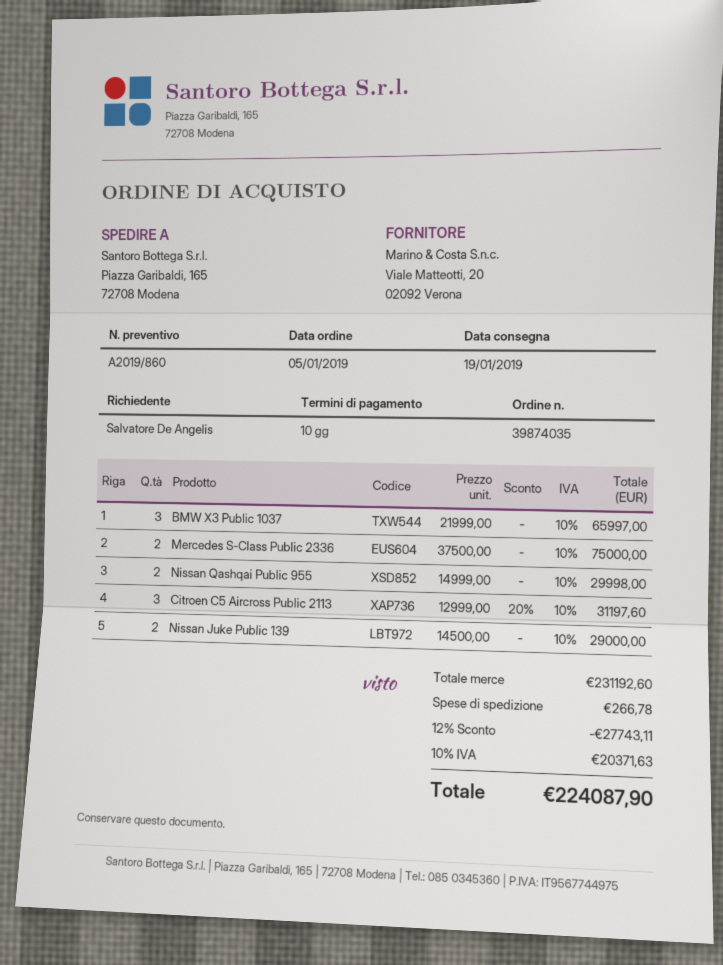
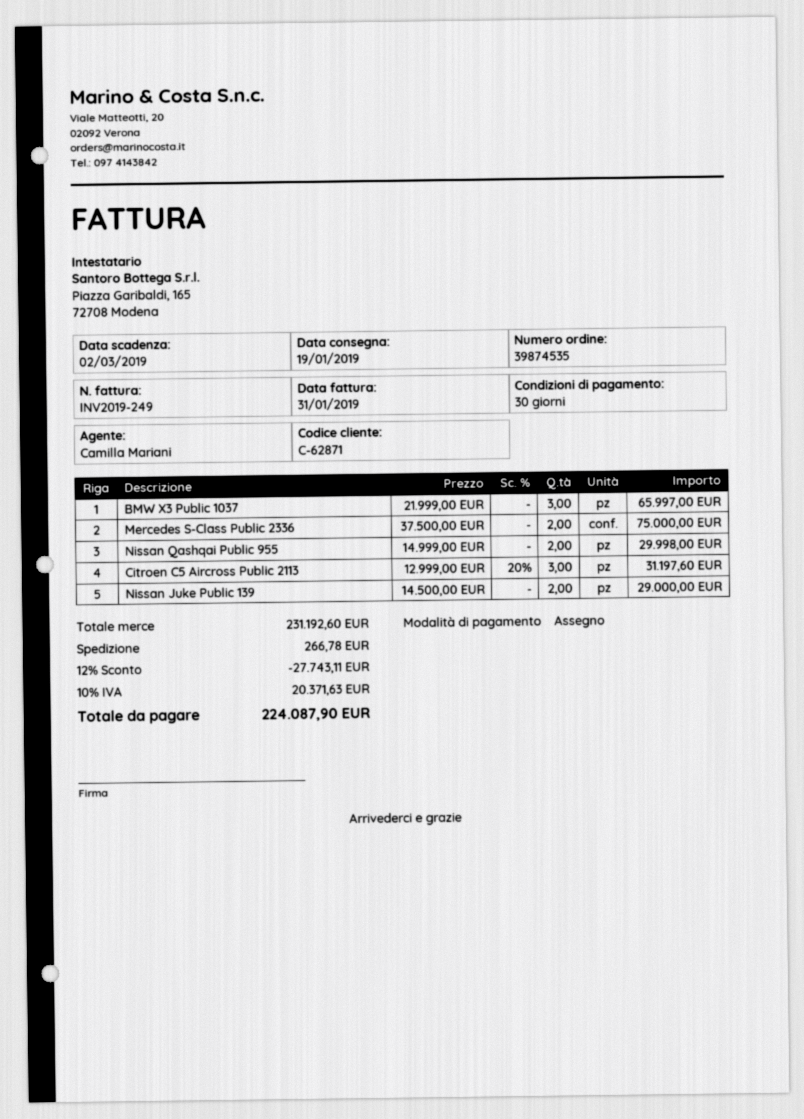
order number: 39874035 -> 39874535
payment terms: 10 days -> 30 days

